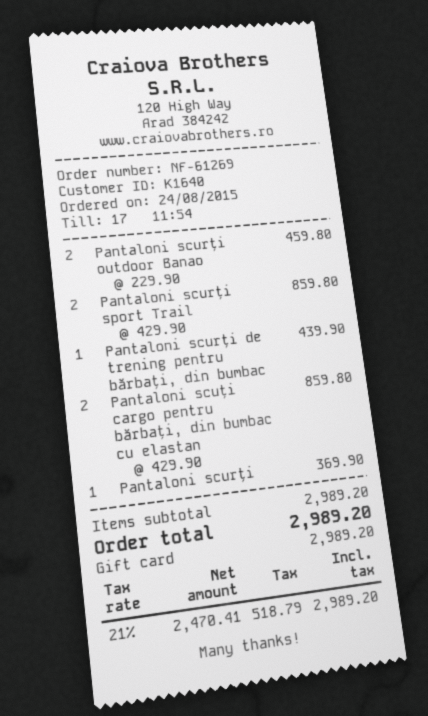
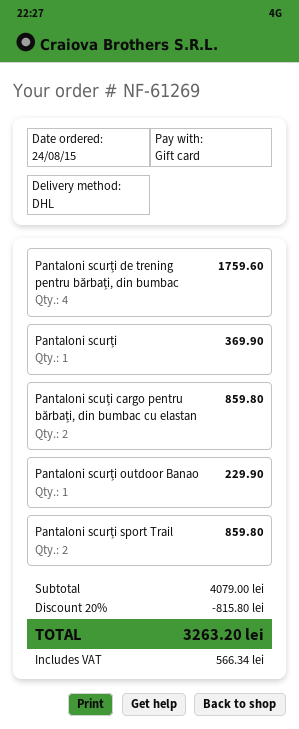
Pantaloni scurți outdoor Banao: 2 for 459.80 -> 1 for 229.90
Pantaloni scurți de trening pentru bărbați, din bumbac: 1 for 439.90 -> 4 for 1759.60
subtotal: 2989.20 -> 4079.00
discount: none -> 20% = 815.80
tax: 518.79 -> 566.34
total: 2989.20 -> 3263.20

